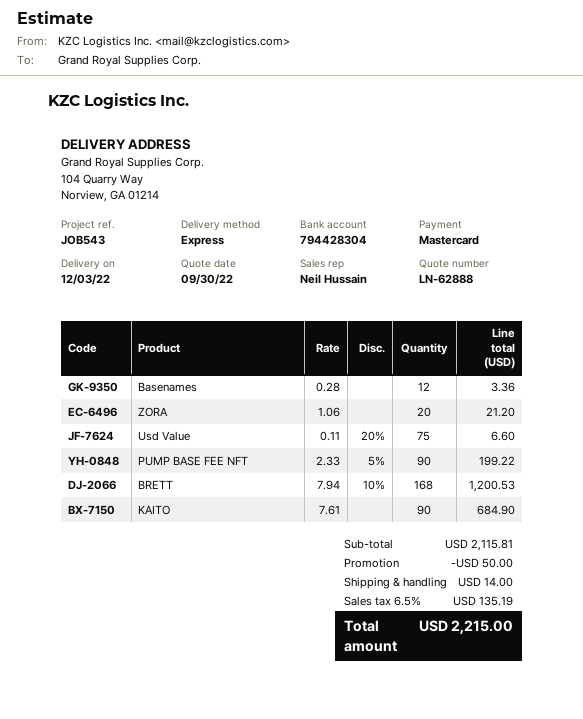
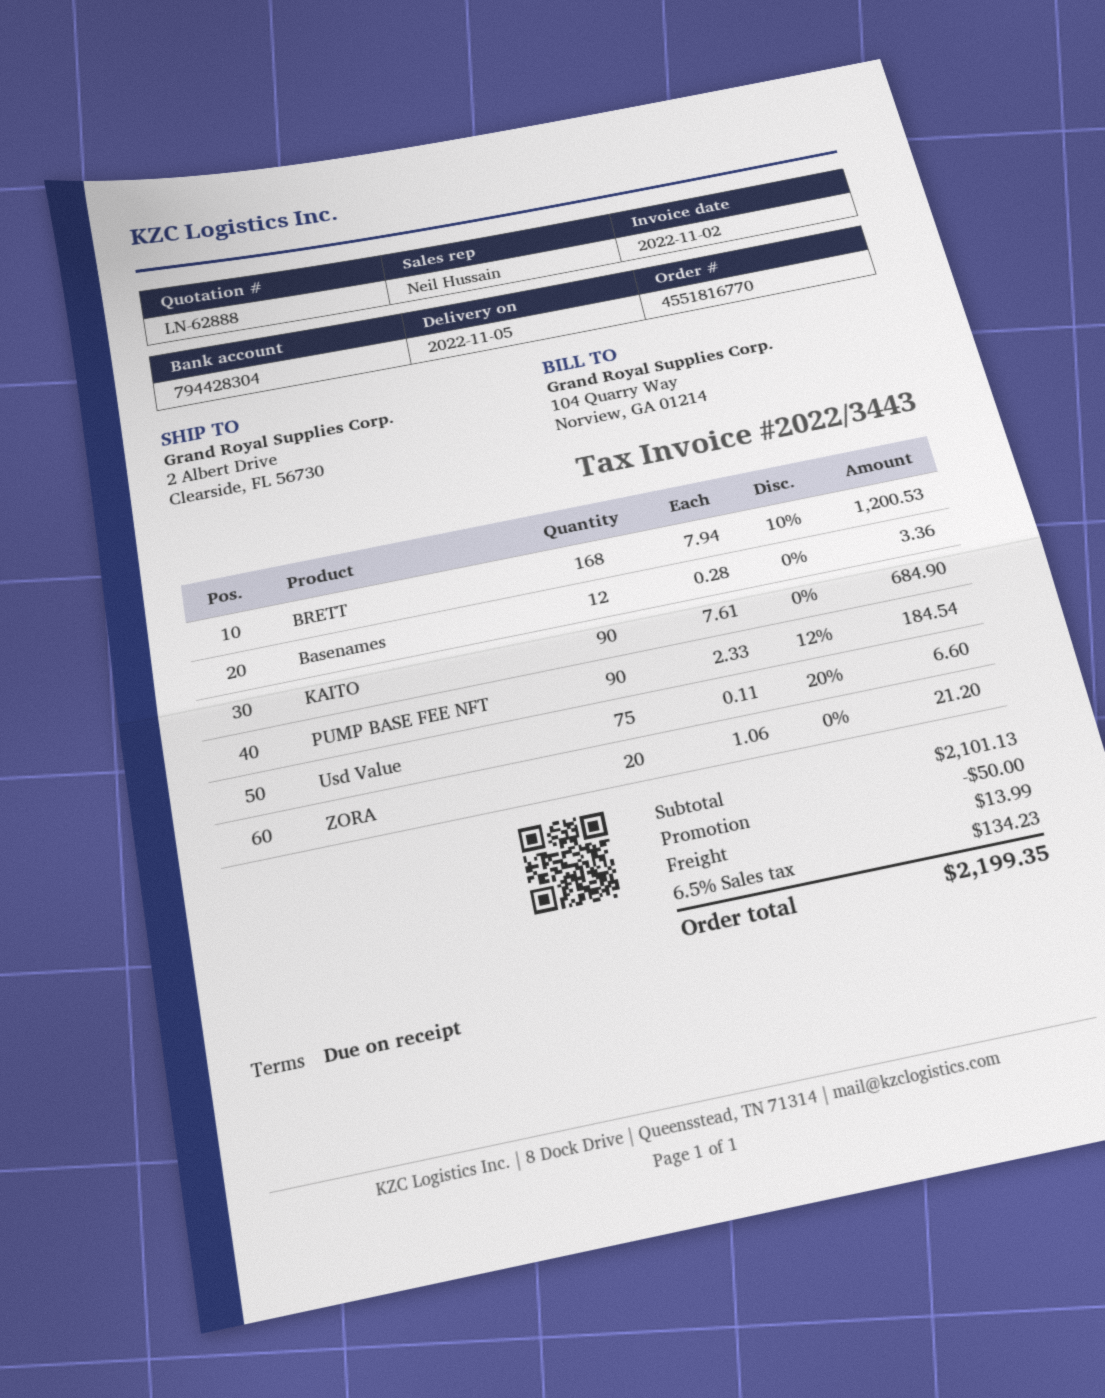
delivery date: 2022-12-03 -> 2022-11-05
ship to: 104 Quarry Way, Norview, GA 01214 -> 2 Albert Drive, Clearside, FL 56730
PUMP BASE FEE NFT: 90 x 2.33 - 5% = 199.22 -> 90 x 2.33 - 12% = 184.54
subtotal: 2115.81 -> 2101.13
shipping: 14.00 -> 13.99
tax: 6.5% = 135.19 -> 6.5% = 134.23
total: 2215.00 -> 2199.35

